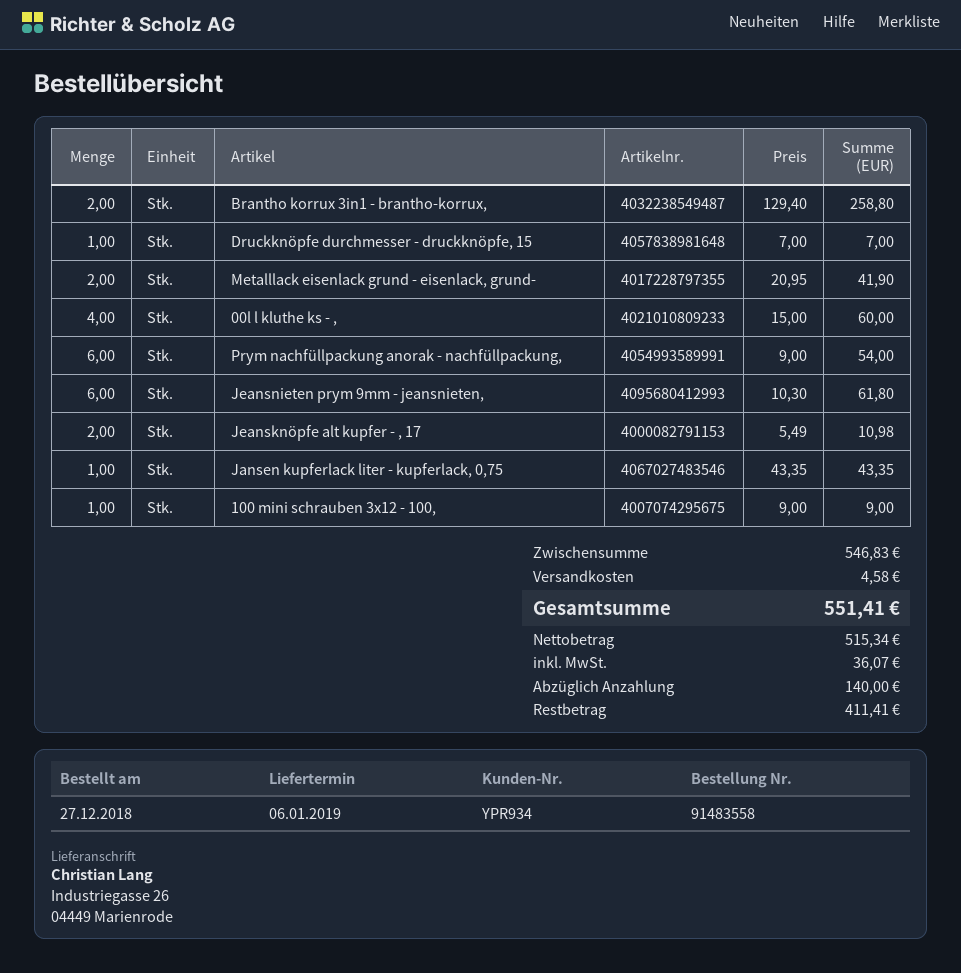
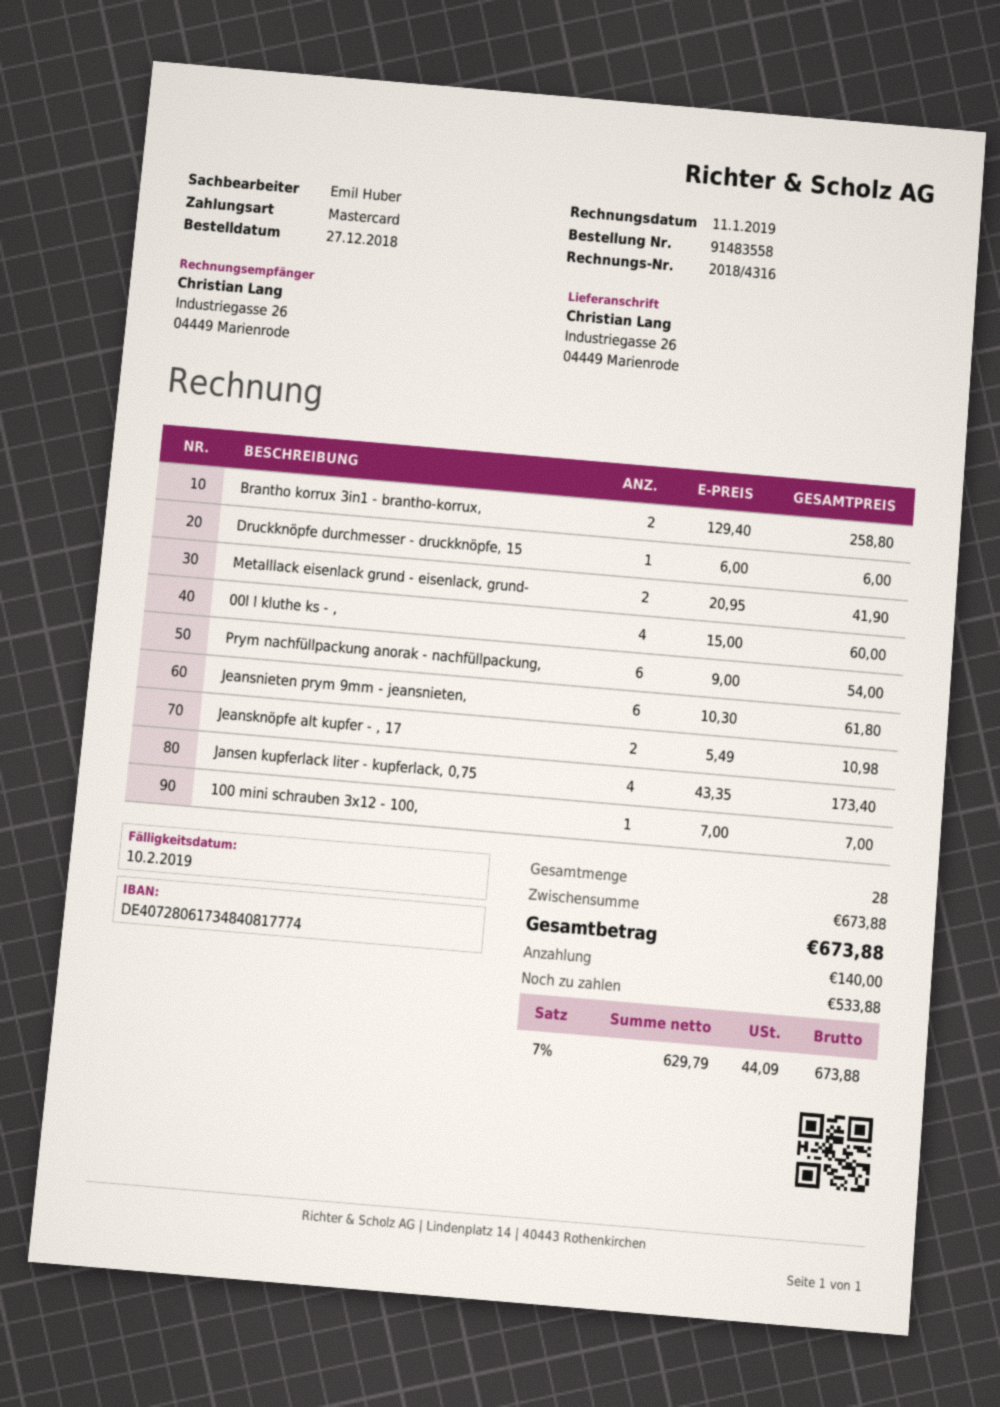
Druckknöpfe durchmesser - druckknöpfe, 15: 1 x 7.00 = 7.00 -> 1 x 6.00 = 6.00
Jansen kupferlack liter - kupferlack, 0,75: 1 x 43.35 = 43.35 -> 4 x 43.35 = 173.40
100 mini schrauben 3x12 - 100,: 1 x 9.00 = 9.00 -> 1 x 7.00 = 7.00
subtotal: 546.83 -> 673.88
shipping: 4.58 -> none
net: 515.34 -> 629.79
tax: 36.07 -> 44.09
total: 551.41 -> 673.88
balance: 411.41 -> 533.88

